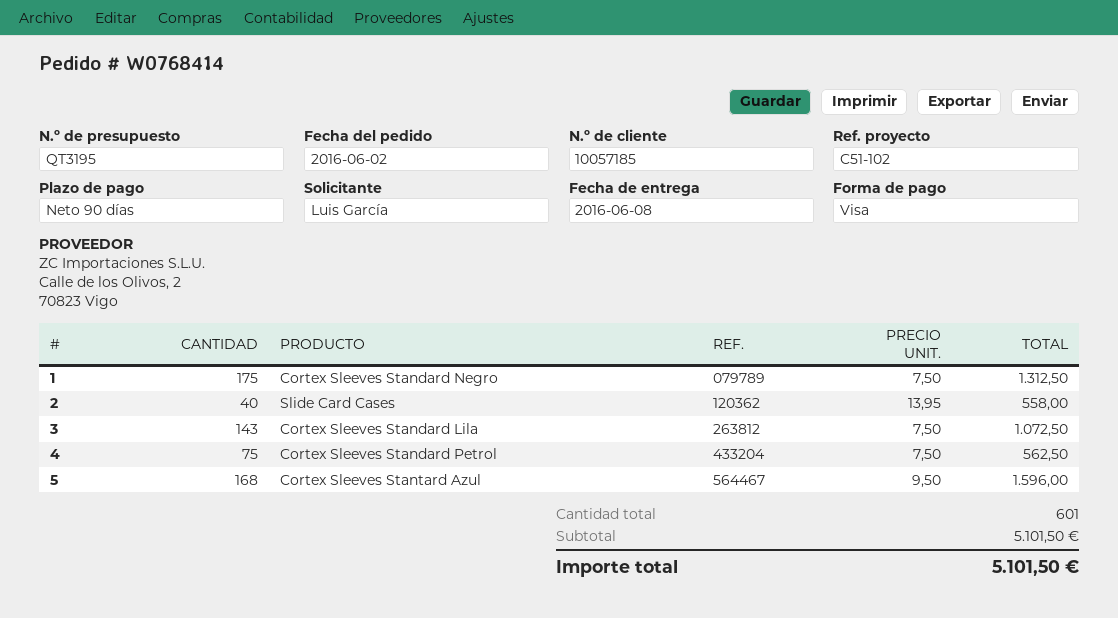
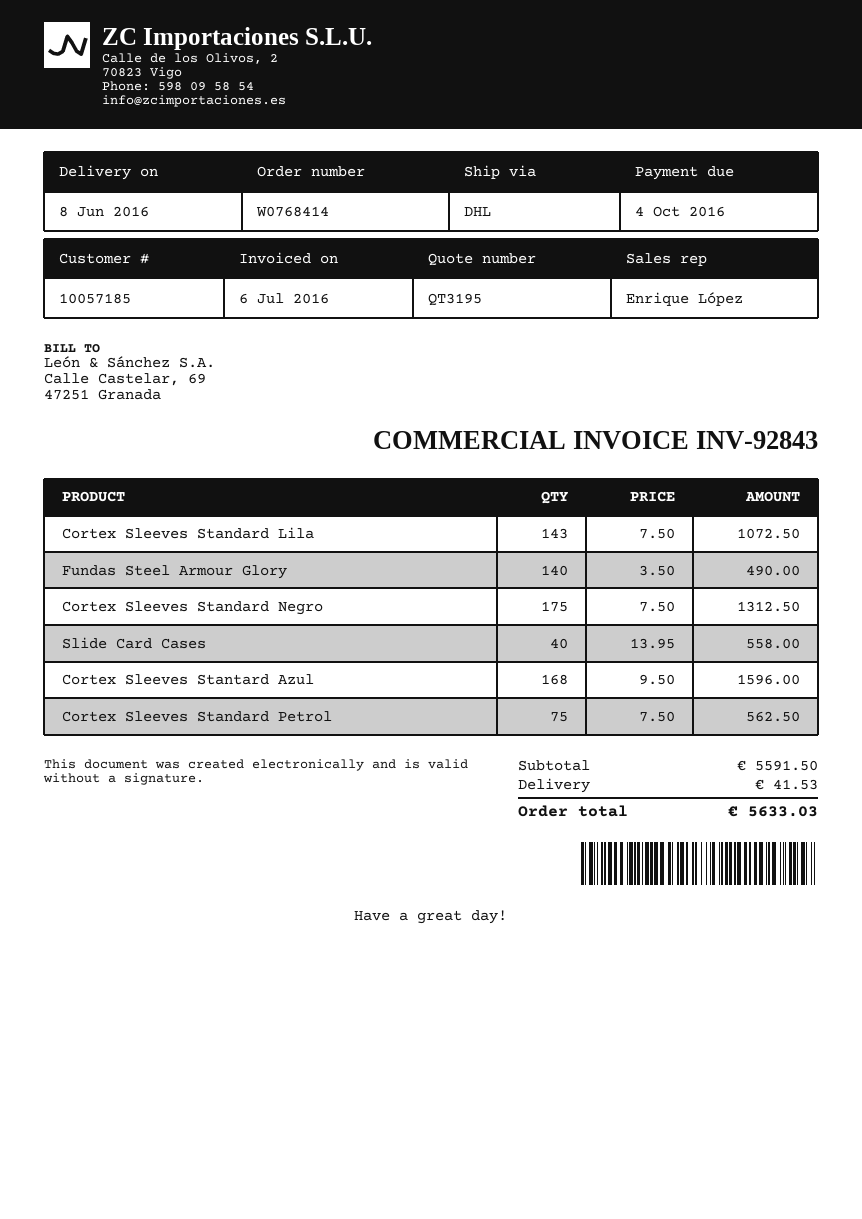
Fundas Steel Armour Glory: none -> 140 x 3.50 = 490.00
subtotal: 5101.50 -> 5591.50
shipping: none -> 41.53
total: 5101.50 -> 5633.03

